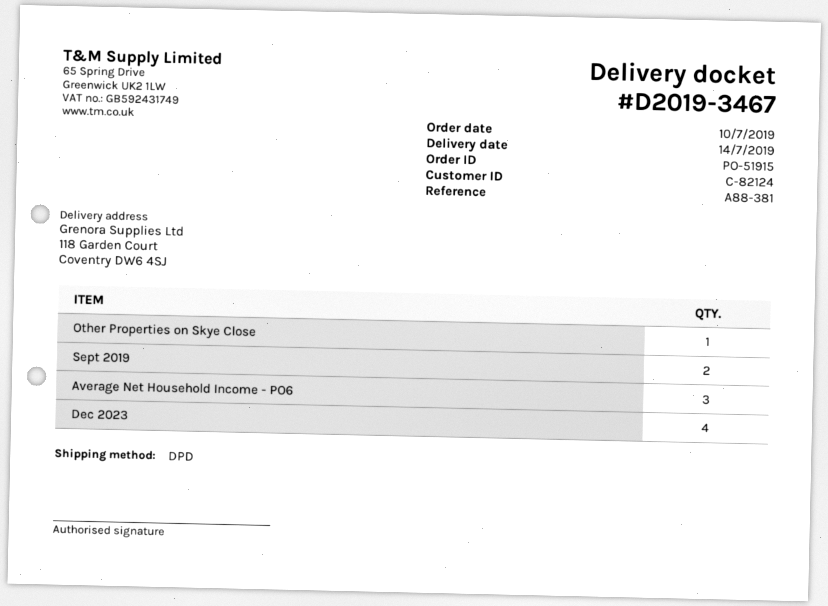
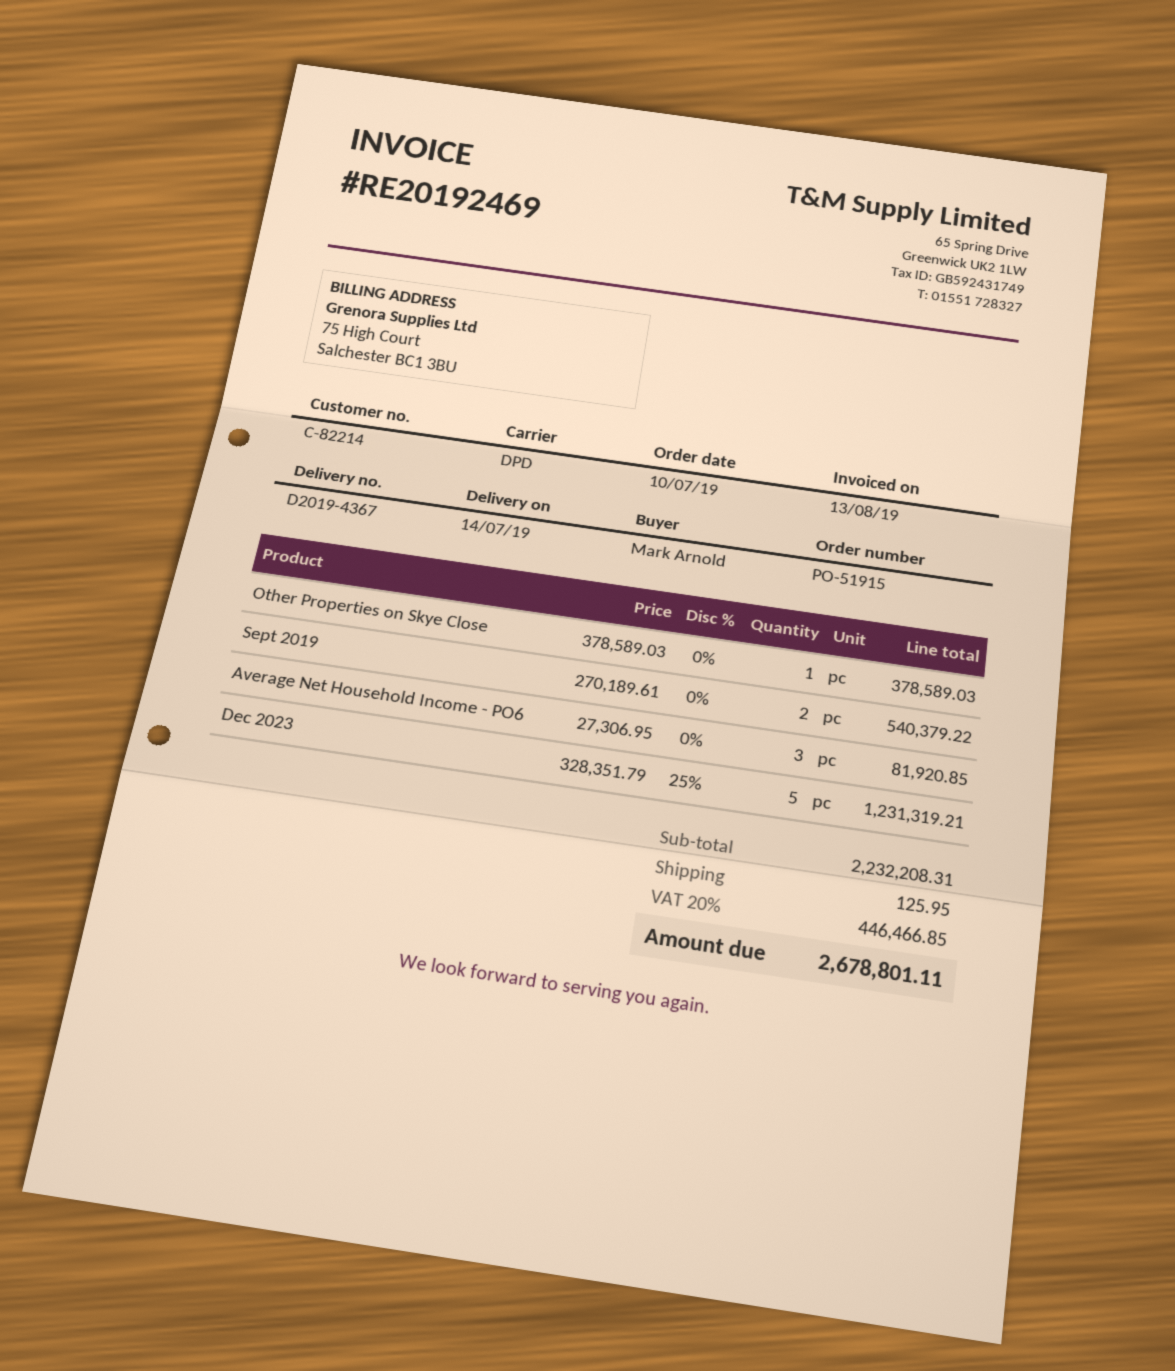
delivery note number: D2019-3467 -> D2019-4367
customer number: C-82124 -> C-82214
Dec 2023: 4 -> 5

